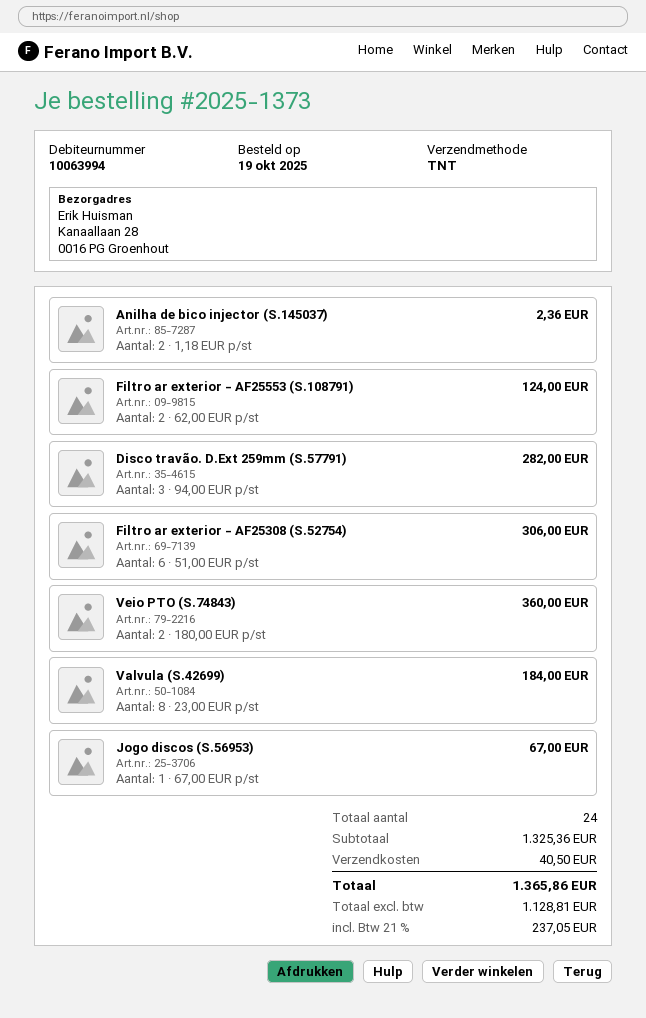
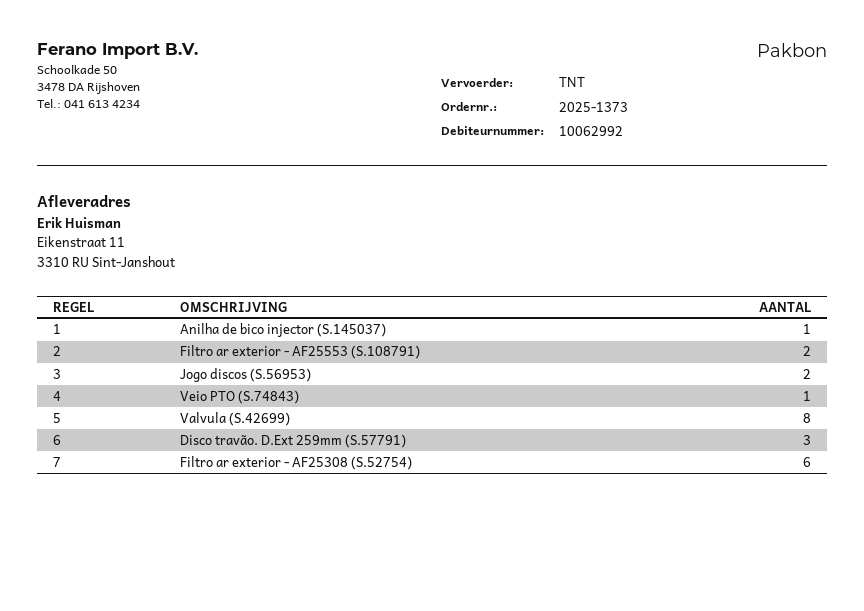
customer number: 10063994 -> 10062992
ship to: Kanaallaan 28, 0016 PG Groenhout -> Eikenstraat 11, 3310 RU Sint-Janshout
Anilha de bico injector (S.145037): 2 -> 1
Veio PTO (S.74843): 2 -> 1
Jogo discos (S.56953): 1 -> 2

